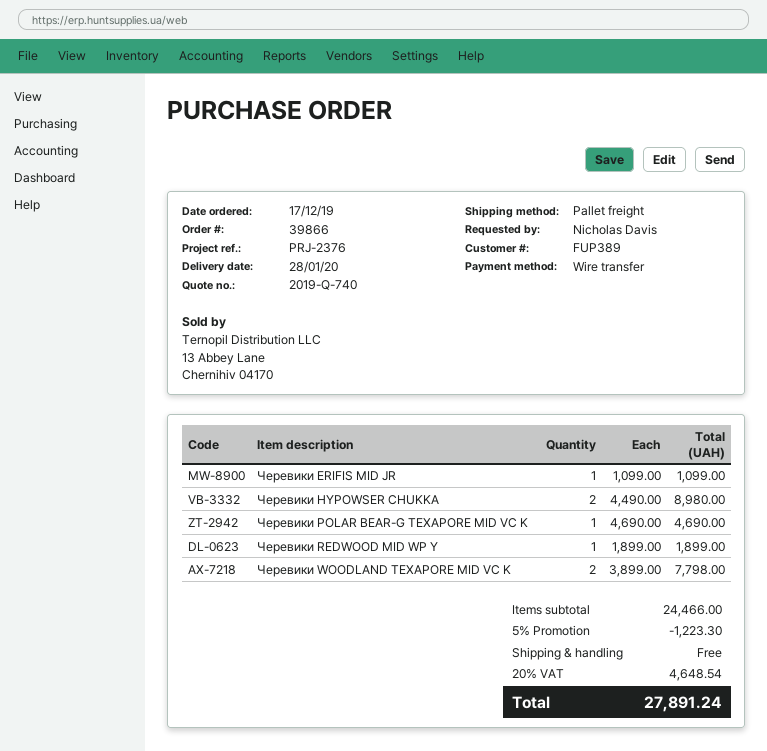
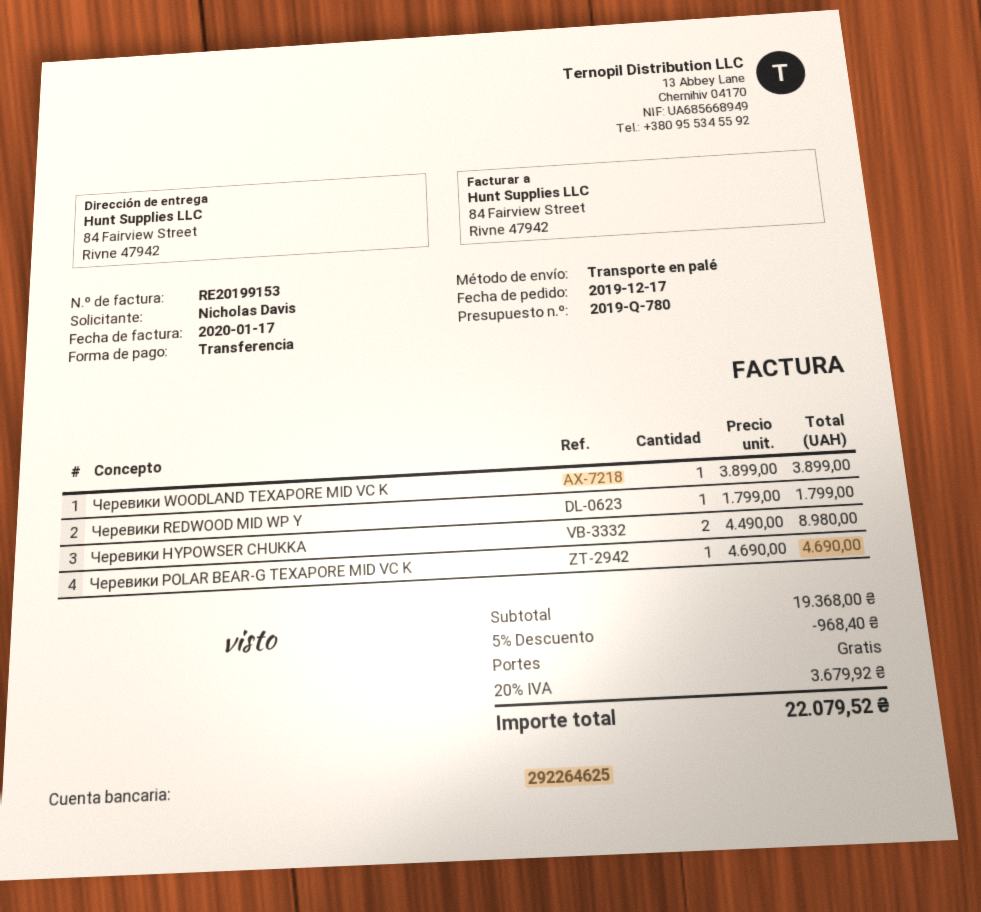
quote number: 2019-Q-740 -> 2019-Q-780
Черевики ERIFIS MID JR: 1 x 1099.00 = 1099.00 -> none
Черевики REDWOOD MID WP Y: 1 x 1899.00 = 1899.00 -> 1 x 1799.00 = 1799.00
Черевики WOODLAND TEXAPORE MID VC K: 2 x 3899.00 = 7798.00 -> 1 x 3899.00 = 3899.00
subtotal: 24466.00 -> 19368.00
discount: 5% = 1223.30 -> 5% = 968.40
tax: 20% = 4648.54 -> 20% = 3679.92
total: 27891.24 -> 22079.52

